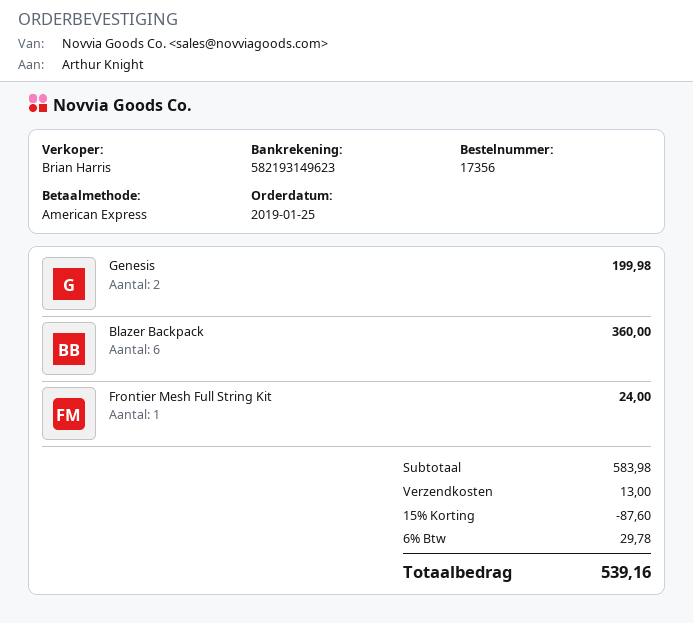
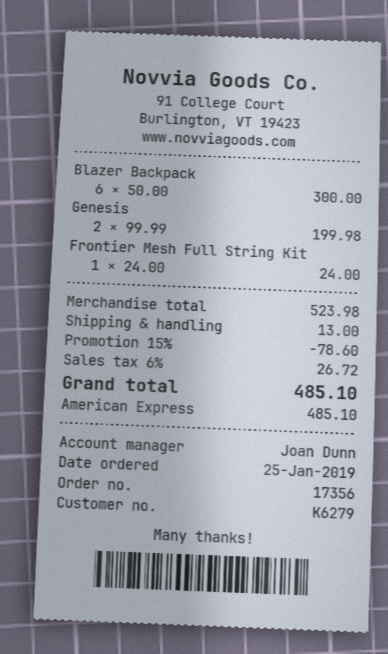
sales rep: Brian Harris -> Joan Dunn
Blazer Backpack: 6 for 360.00 -> 6 for 300.00
subtotal: 583.98 -> 523.98
discount: 15% = 87.60 -> 15% = 78.60
tax: 6% = 29.78 -> 6% = 26.72
total: 539.16 -> 485.10

